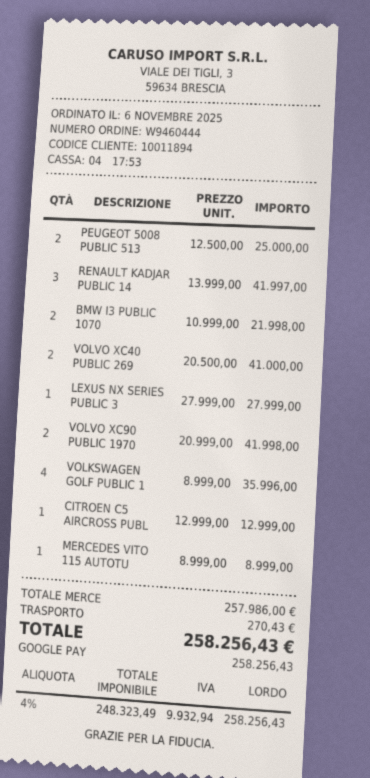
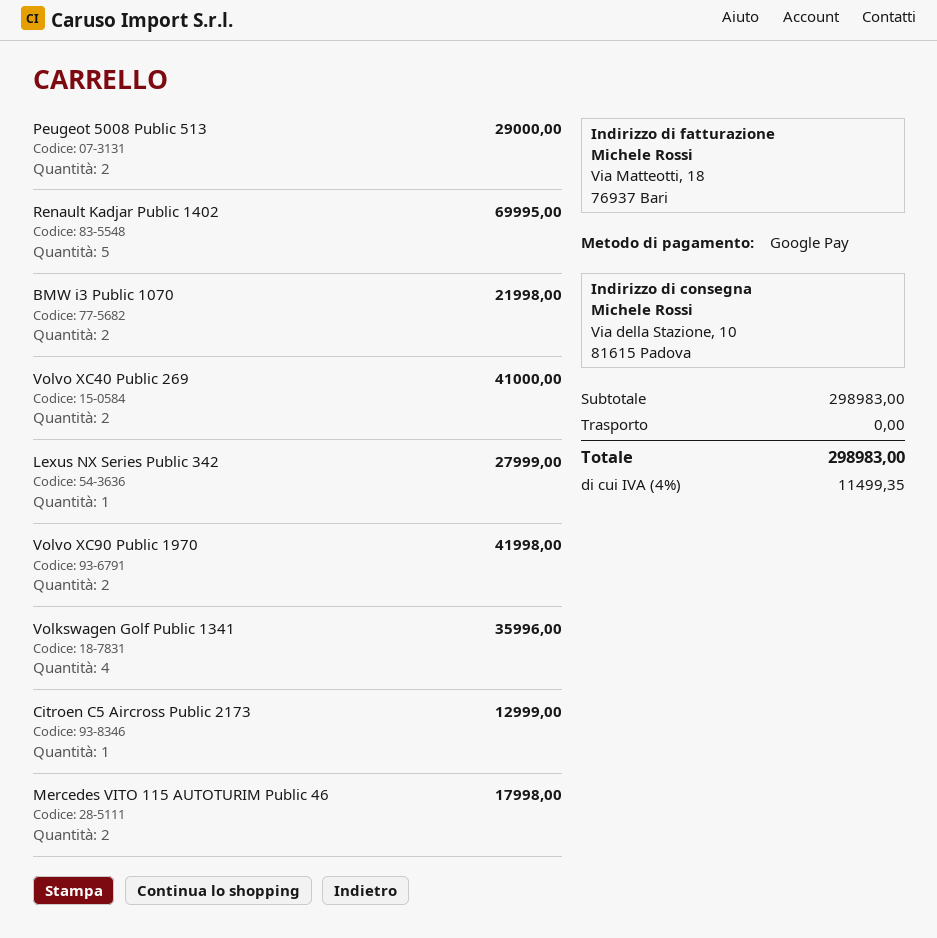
PEUGEOT 5008 PUBLIC 513: 2 for 25000.00 -> 2 for 29000.00
RENAULT KADJAR PUBLIC 14: 3 for 41997.00 -> 5 for 69995.00
MERCEDES VITO 115 AUTOTU: 1 for 8999.00 -> 2 for 17998.00
subtotal: 257986.00 -> 298983.00
shipping: 270.43 -> 0.00
tax: 4% = 9932.94 -> 4% = 11499.35
total: 258256.43 -> 298983.00

